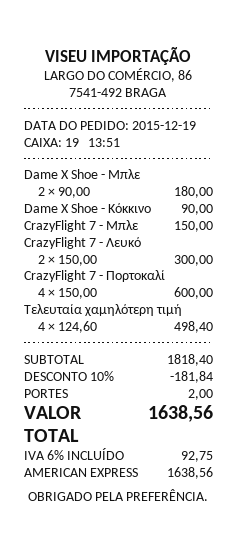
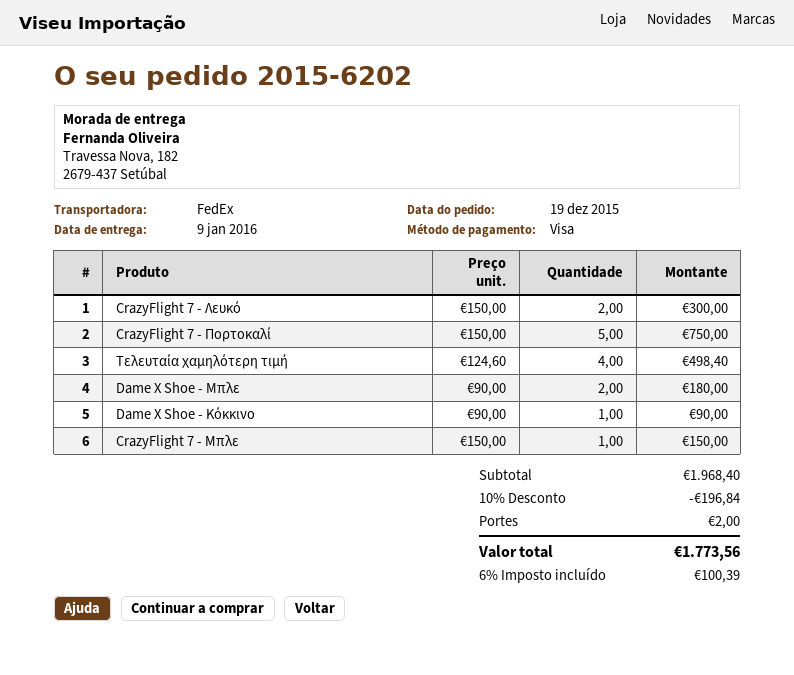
payment method: American Express -> Visa
CrazyFlight 7 - Πορτοκαλί: 4 x 150.00 = 600.00 -> 5 x 150.00 = 750.00
subtotal: 1818.40 -> 1968.40
discount: 10% = 181.84 -> 10% = 196.84
tax: 6% = 92.75 -> 6% = 100.39
total: 1638.56 -> 1773.56

